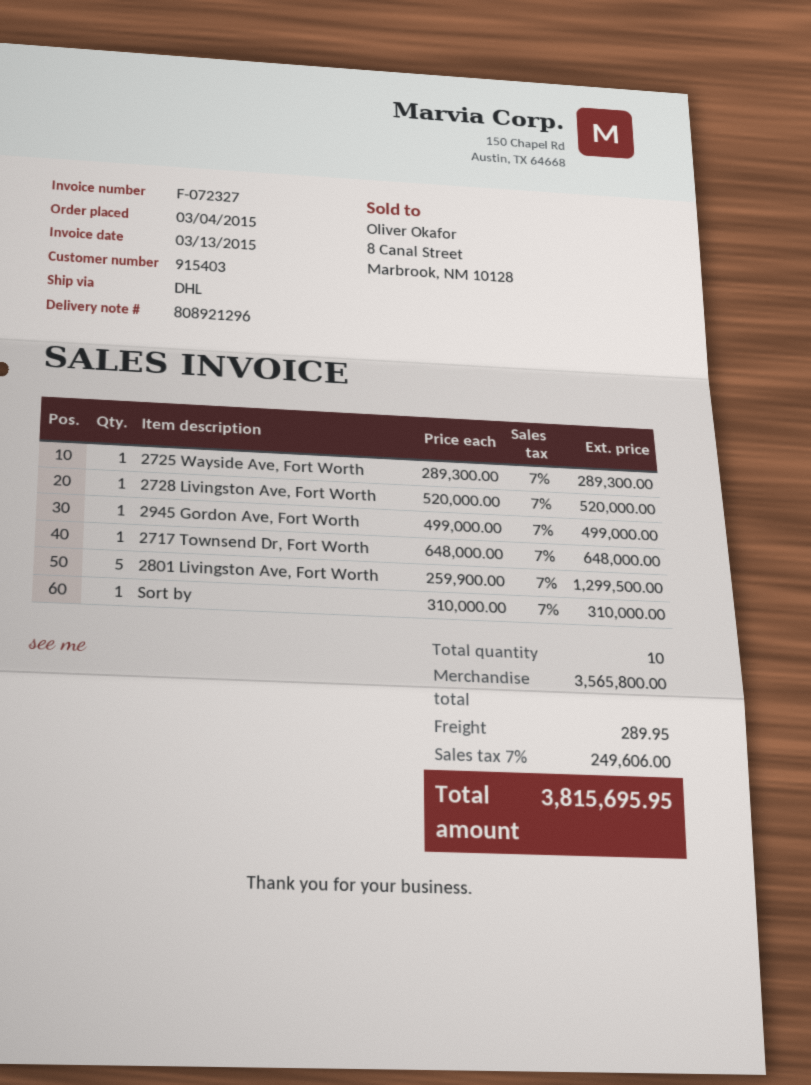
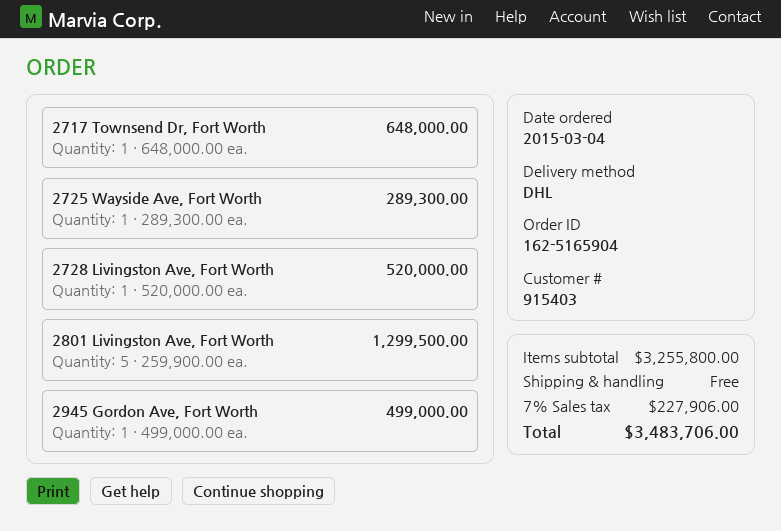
Sort by: 1 x 310000.00 = 310000.00 -> none
subtotal: 3565800.00 -> 3255800.00
shipping: 289.95 -> 0.00
tax: 7% = 249606.00 -> 7% = 227906.00
total: 3815695.95 -> 3483706.00

